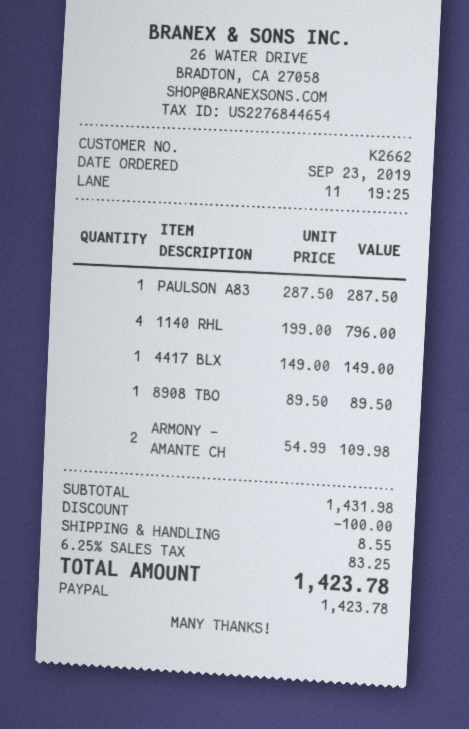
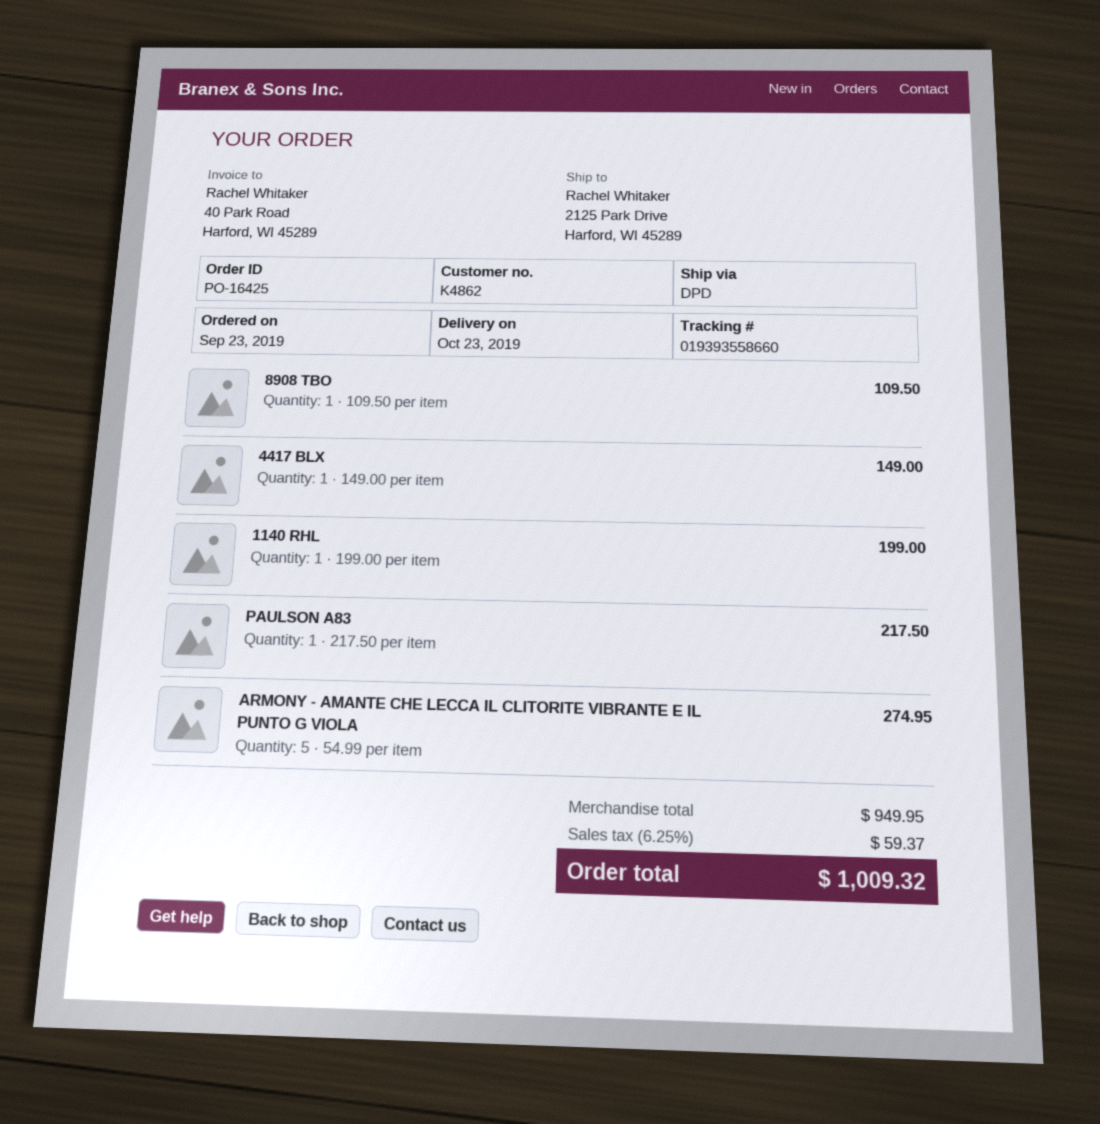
customer number: K2662 -> K4862
PAULSON A83: 1 x 287.50 = 287.50 -> 1 x 217.50 = 217.50
1140 RHL: 4 x 199.00 = 796.00 -> 1 x 199.00 = 199.00
8908 TBO: 1 x 89.50 = 89.50 -> 1 x 109.50 = 109.50
ARMONY - AMANTE CH: 2 x 54.99 = 109.98 -> 5 x 54.99 = 274.95
subtotal: 1431.98 -> 949.95
discount: 100.00 -> none
shipping: 8.55 -> none
tax: 6.25% = 83.25 -> 6.25% = 59.37
total: 1423.78 -> 1009.32

